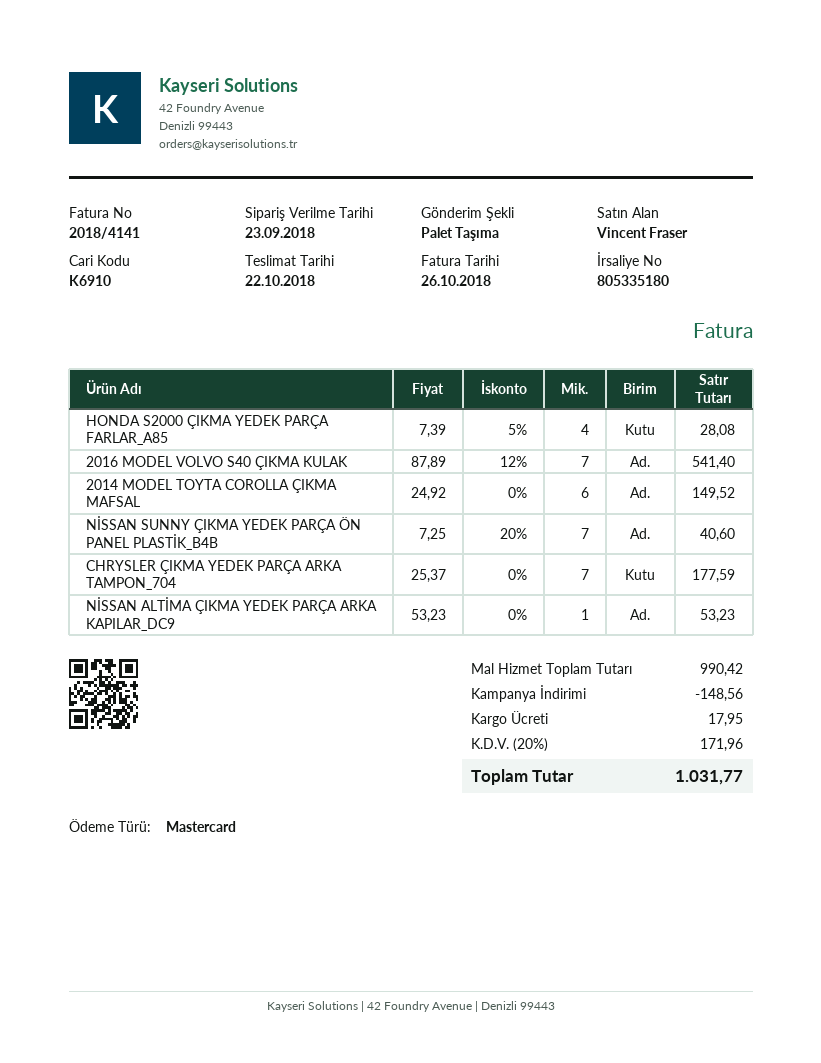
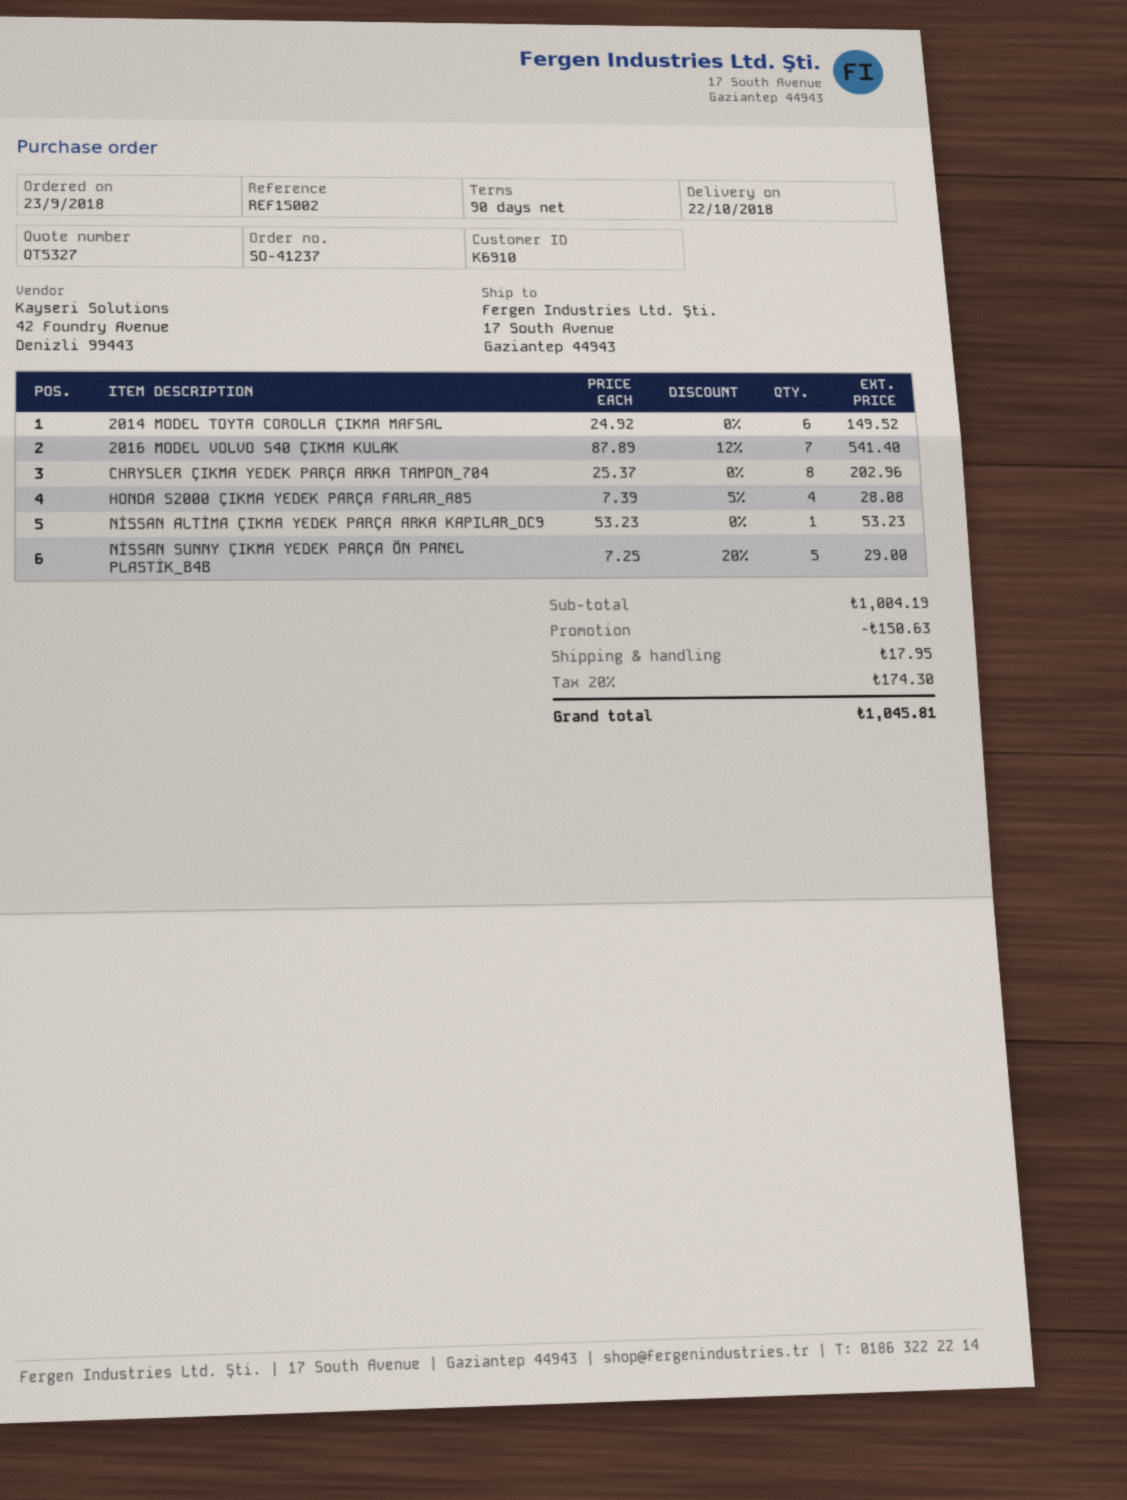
NİSSAN SUNNY ÇIKMA YEDEK PARÇA ÖN PANEL PLASTİK_B4B: 7 x 7.25 - 20% = 40.60 -> 5 x 7.25 - 20% = 29.00
CHRYSLER ÇIKMA YEDEK PARÇA ARKA TAMPON_704: 7 x 25.37 = 177.59 -> 8 x 25.37 = 202.96
subtotal: 990.42 -> 1004.19
discount: 148.56 -> 150.63
tax: 20% = 171.96 -> 20% = 174.30
total: 1031.77 -> 1045.81

